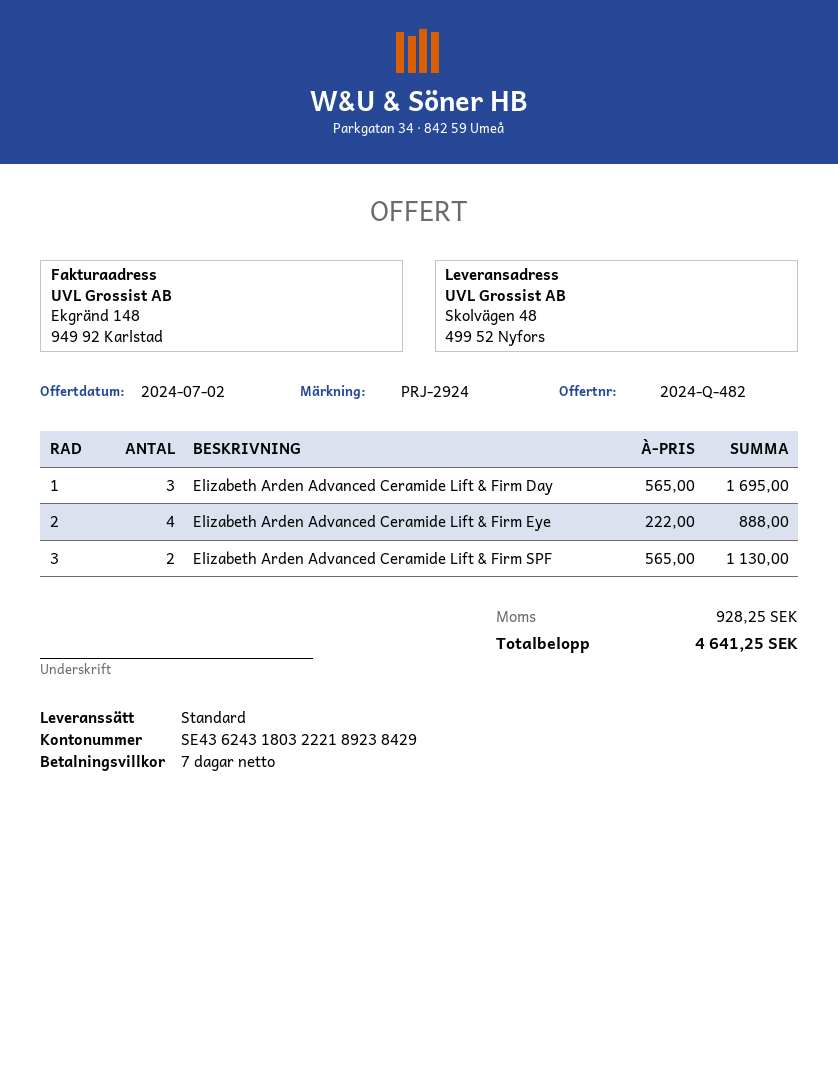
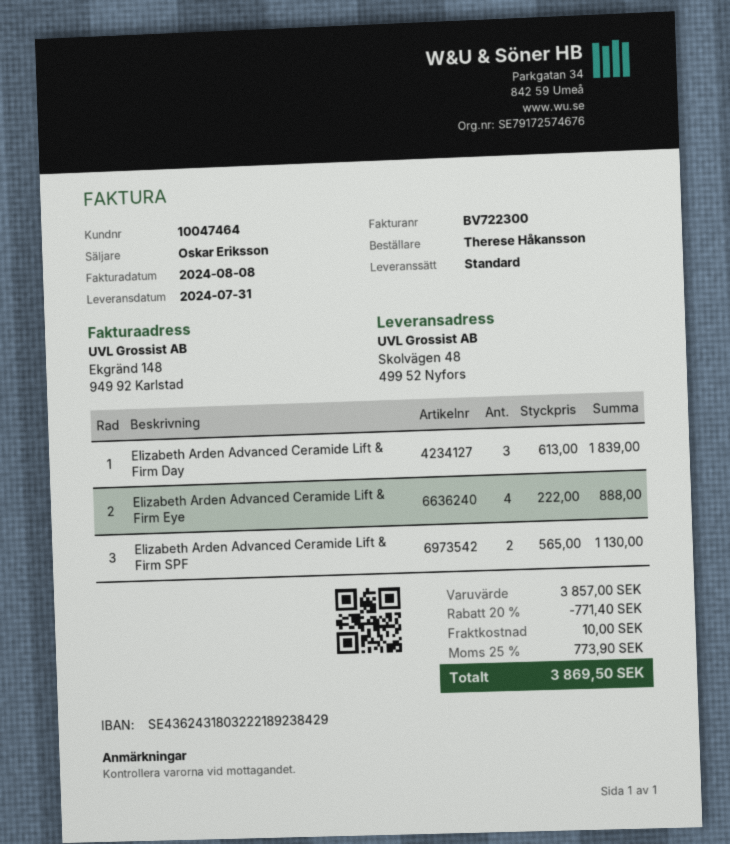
Elizabeth Arden Advanced Ceramide Lift & Firm Day: 3 x 565.00 = 1695.00 -> 3 x 613.00 = 1839.00
discount: none -> 20% = 771.40
shipping: none -> 10.00
tax: 928.25 -> 773.90
total: 4641.25 -> 3869.50

